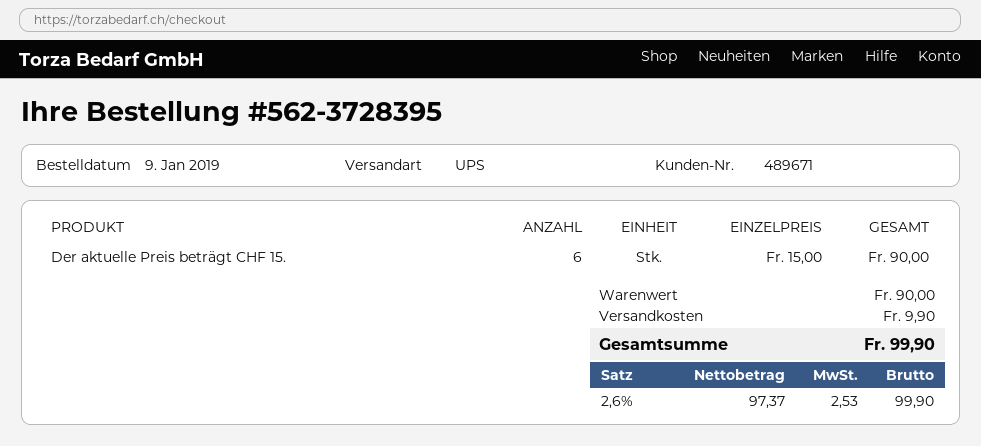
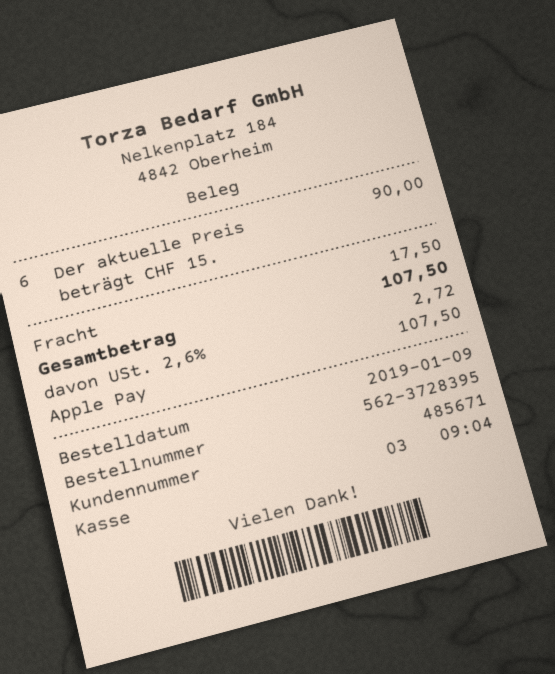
customer number: 489671 -> 485671
shipping: 9.90 -> 17.50
tax: 2.6% = 2.53 -> 2.6% = 2.72
total: 99.90 -> 107.50

